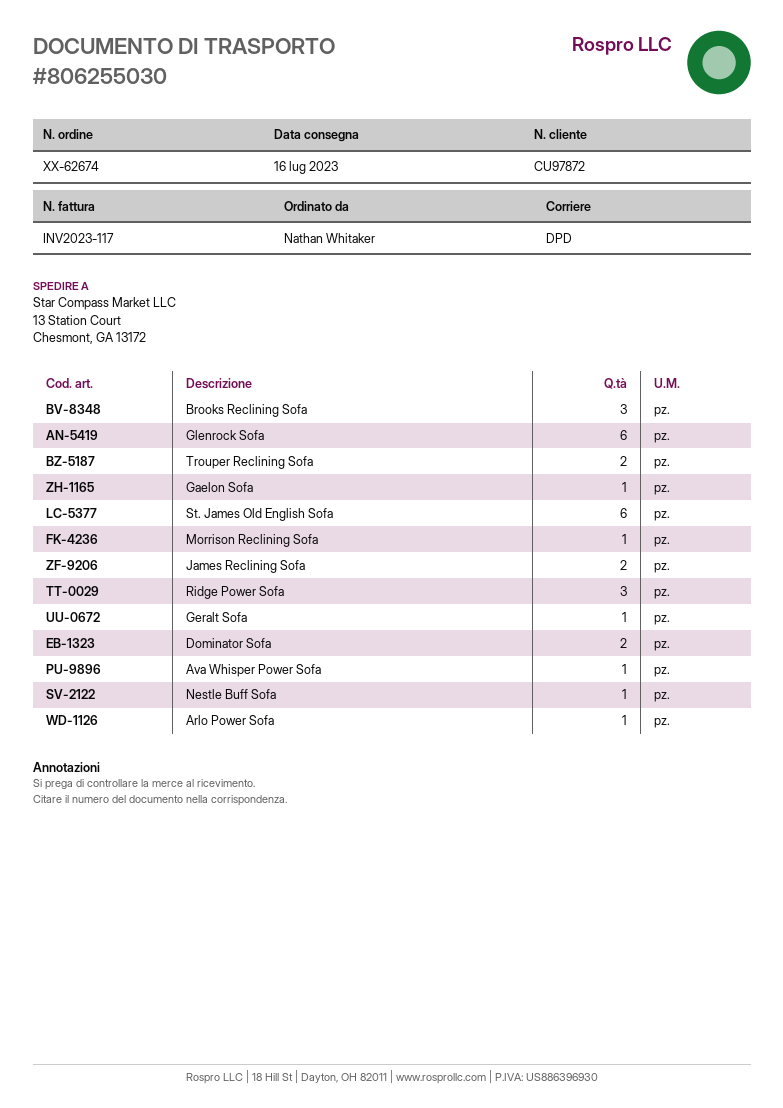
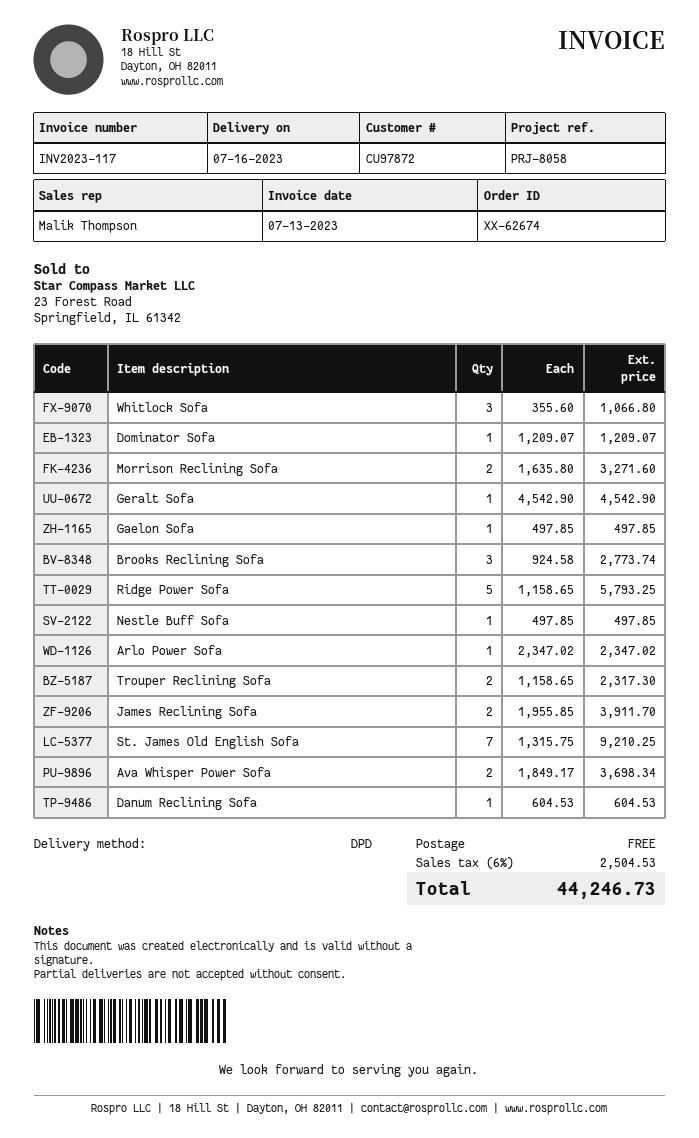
Glenrock Sofa: 6 -> none
St. James Old English Sofa: 6 -> 7
Morrison Reclining Sofa: 1 -> 2
Ridge Power Sofa: 3 -> 5
Dominator Sofa: 2 -> 1
Ava Whisper Power Sofa: 1 -> 2
Whitlock Sofa: none -> 3
Danum Reclining Sofa: none -> 1

